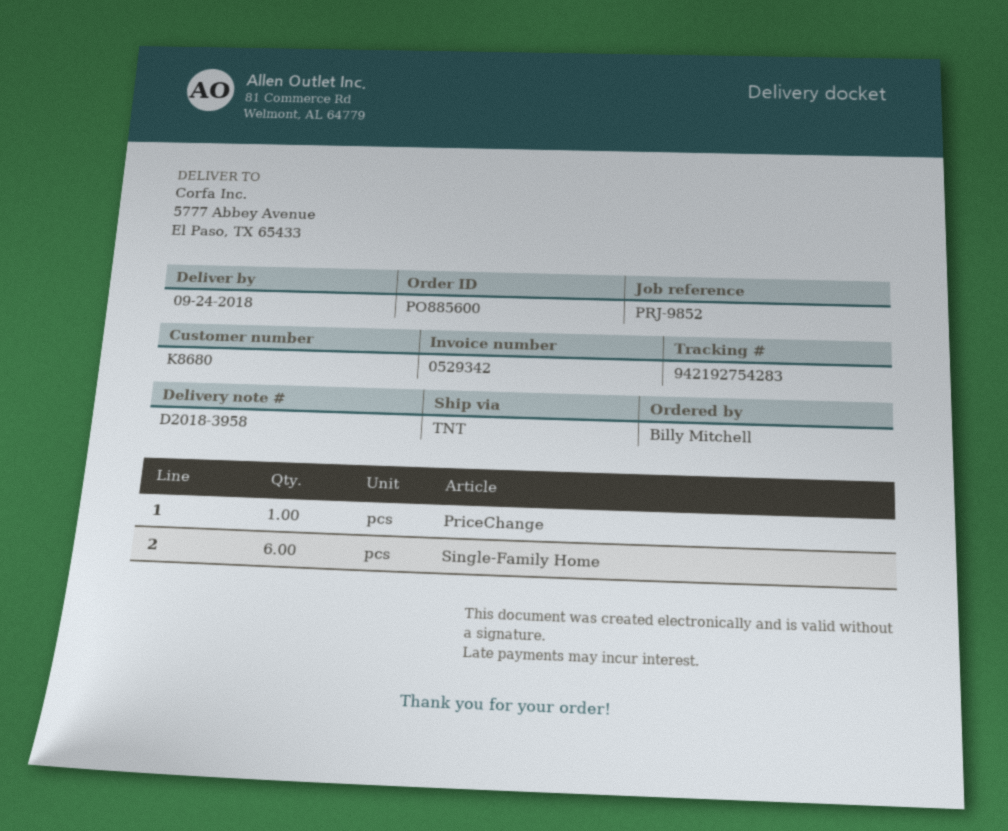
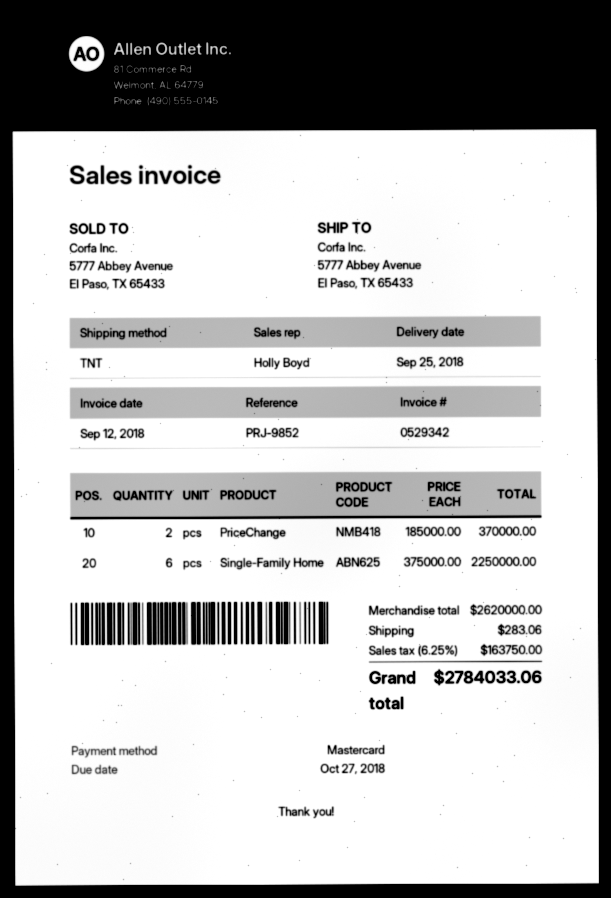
delivery date: 2018-09-24 -> 2018-09-25
PriceChange: 1 -> 2

